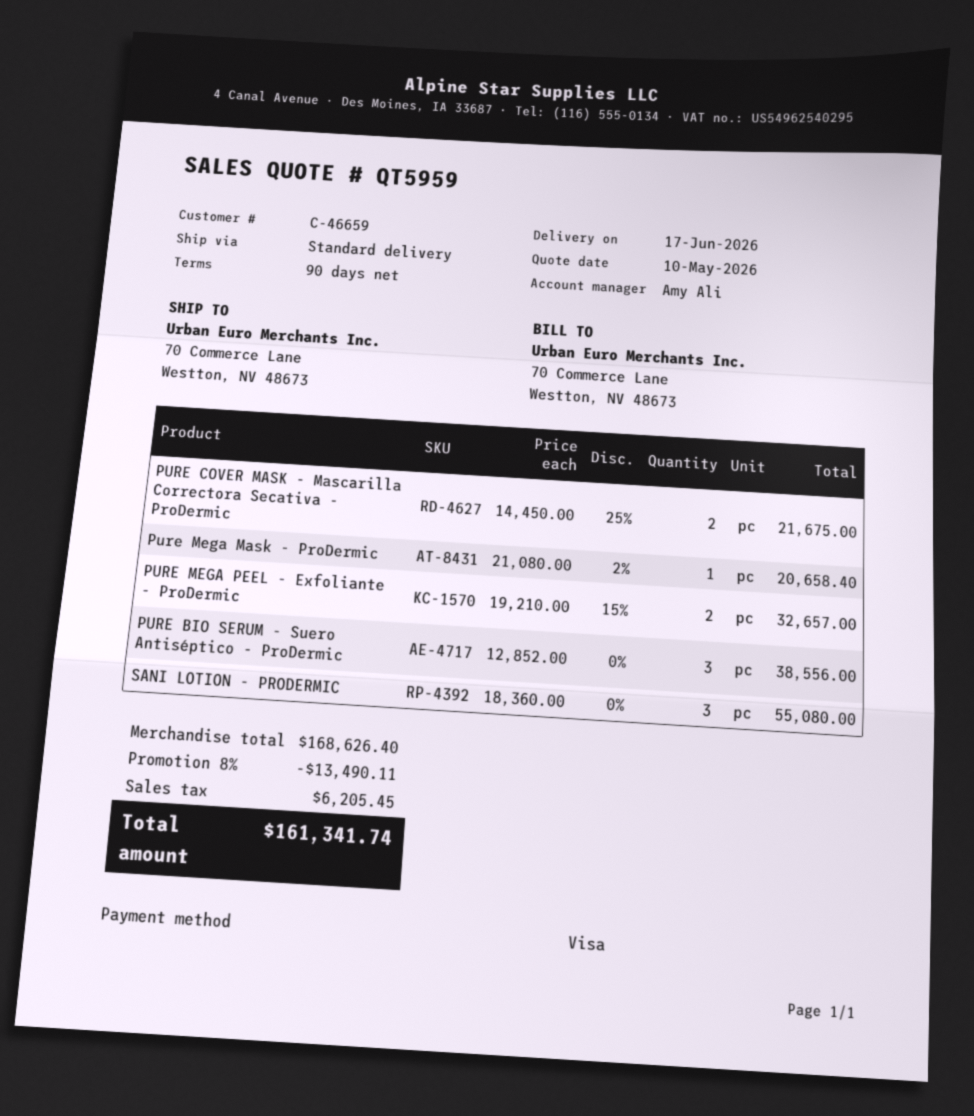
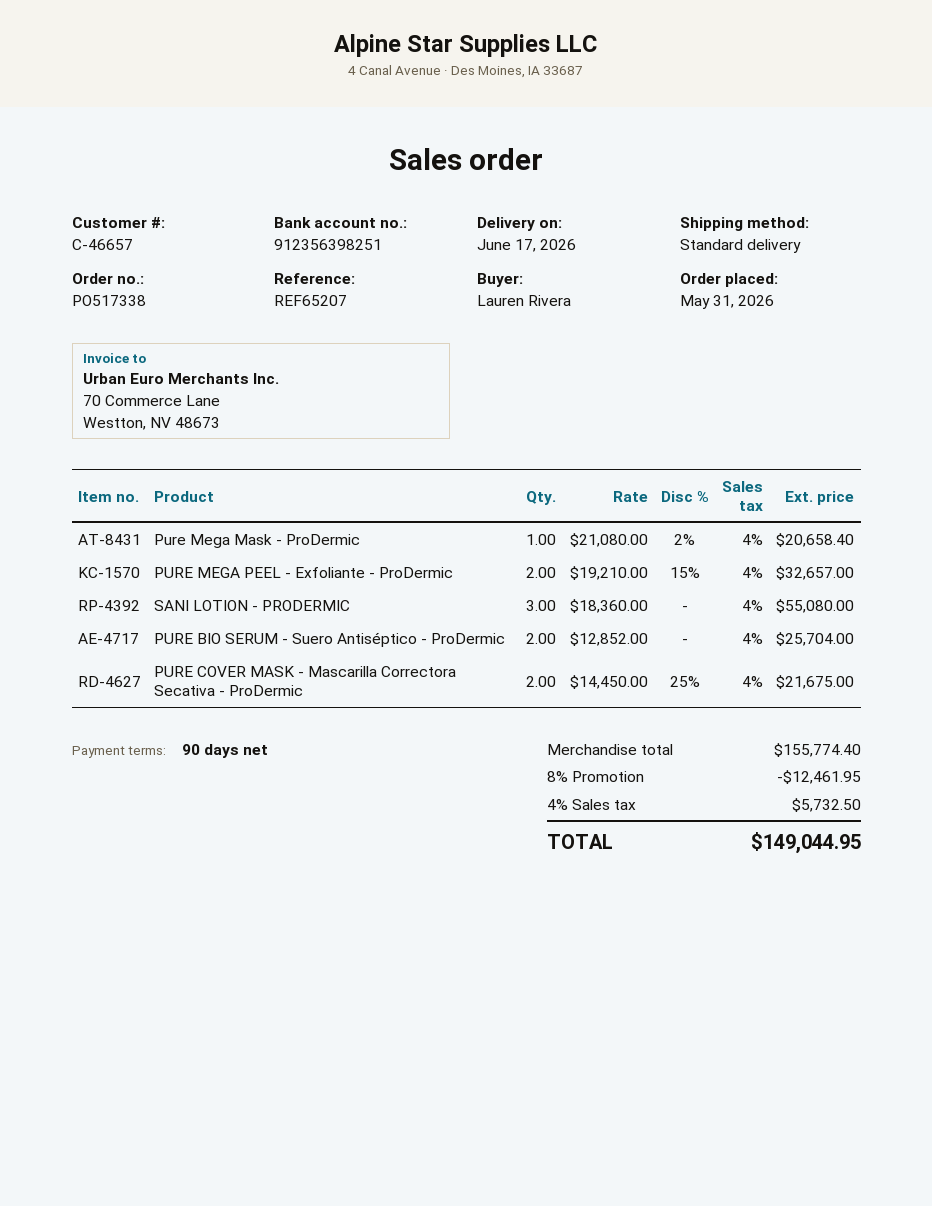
customer number: C-46659 -> C-46657
PURE BIO SERUM - Suero Antiséptico - ProDermic: 3 x 12852.00 = 38556.00 -> 2 x 12852.00 = 25704.00
subtotal: 168626.40 -> 155774.40
discount: 8% = 13490.11 -> 8% = 12461.95
tax: 6205.45 -> 5732.50
total: 161341.74 -> 149044.95

